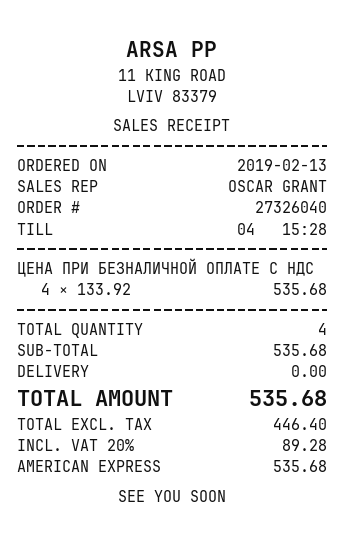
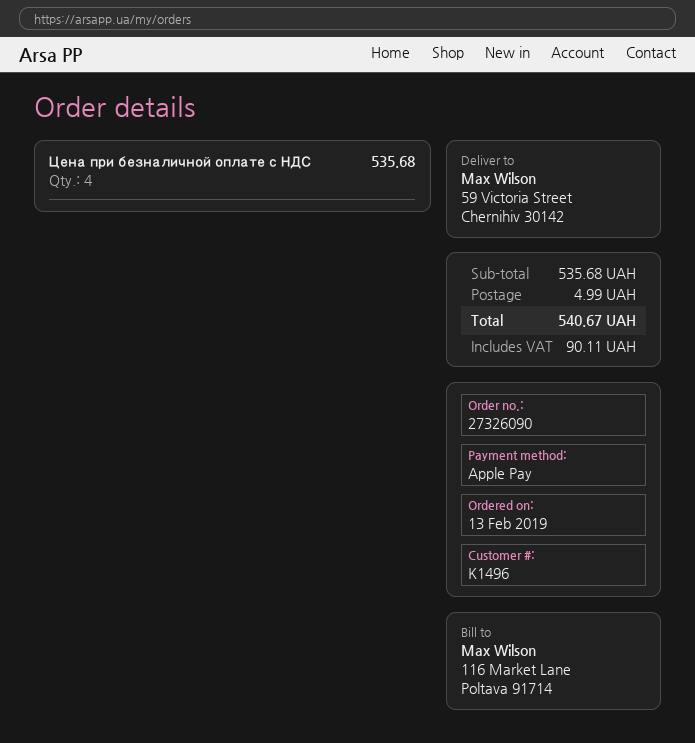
order number: 27326040 -> 27326090
payment method: American Express -> Apple Pay
shipping: 0.00 -> 4.99
tax: 89.28 -> 90.11
total: 535.68 -> 540.67

